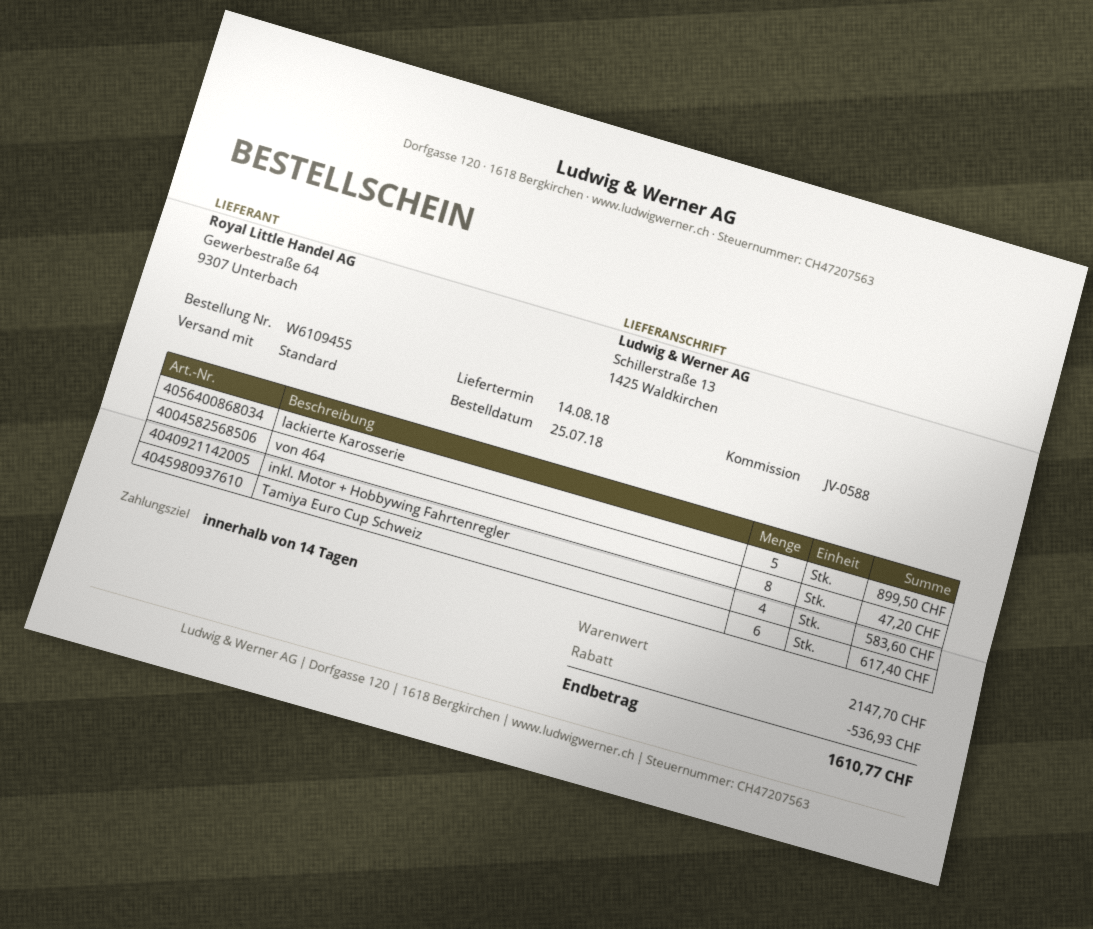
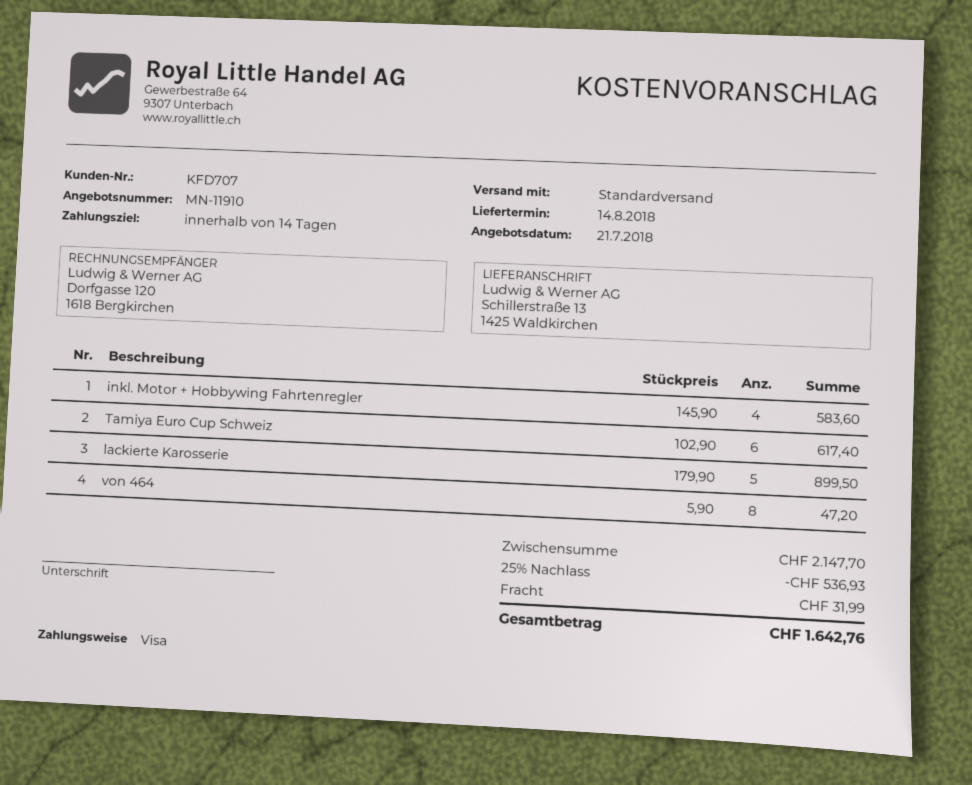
shipping: none -> 31.99
total: 1610.77 -> 1642.76

